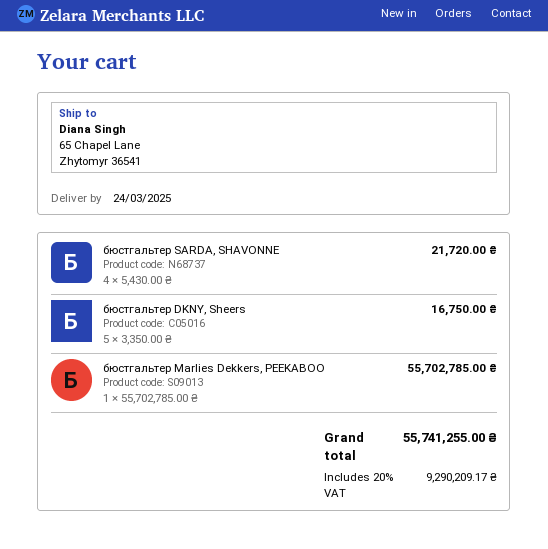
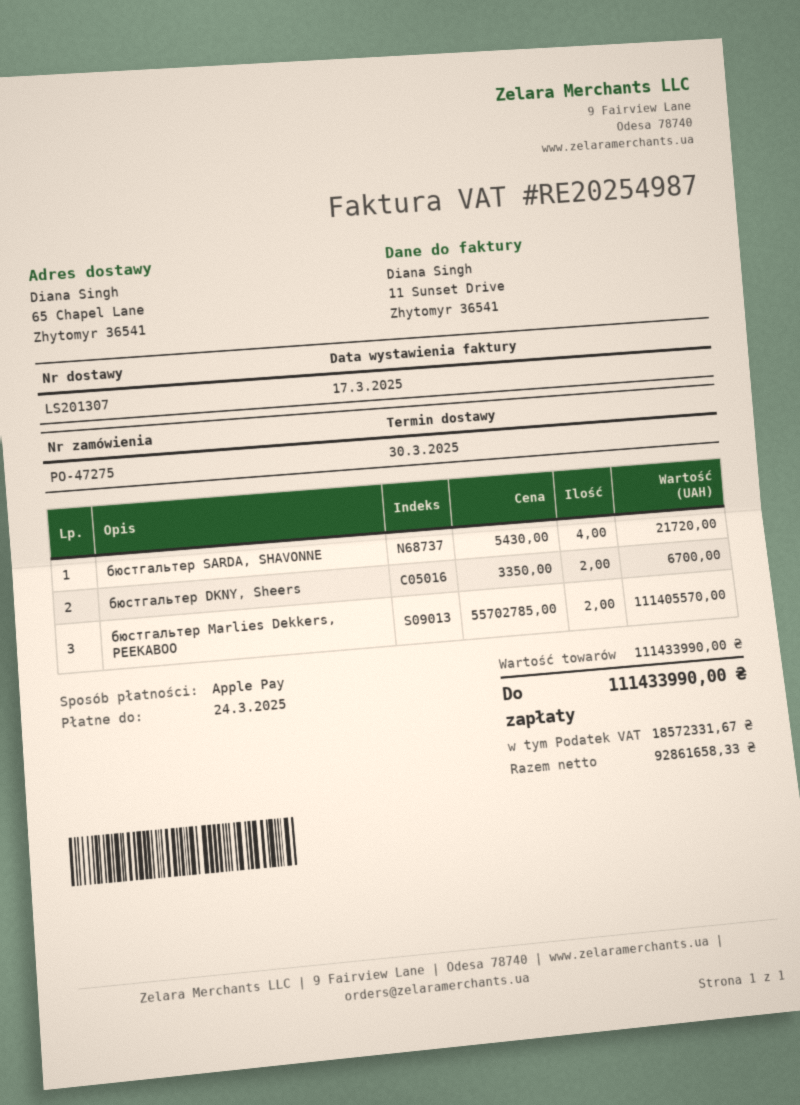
delivery date: 2025-03-24 -> 2025-03-30
бюстгальтер DKNY, Sheers: 5 x 3350.00 = 16750.00 -> 2 x 3350.00 = 6700.00
бюстгальтер Marlies Dekkers, PEEKABOO: 1 x 55702785.00 = 55702785.00 -> 2 x 55702785.00 = 111405570.00
tax: 9290209.17 -> 18572331.67
total: 55741255.00 -> 111433990.00

